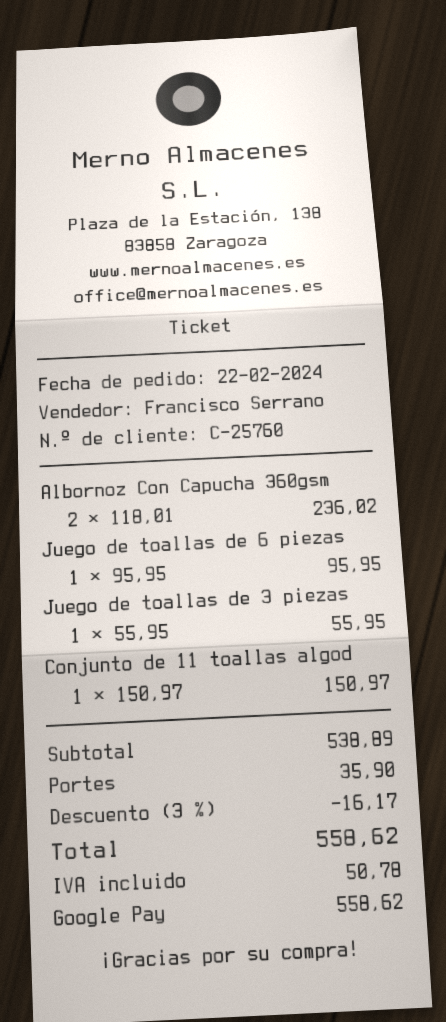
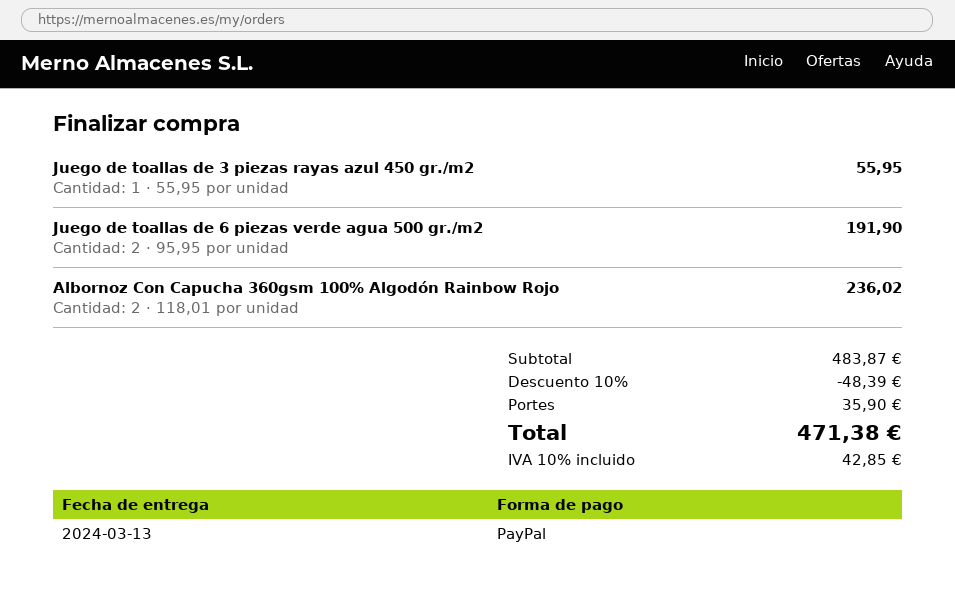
payment method: Google Pay -> PayPal
Juego de toallas de 6 piezas: 1 x 95.95 = 95.95 -> 2 x 95.95 = 191.90
Conjunto de 11 toallas algod: 1 x 150.97 = 150.97 -> none
subtotal: 538.89 -> 483.87
discount: 3% = 16.17 -> 10% = 48.39
tax: 50.78 -> 42.85
total: 558.62 -> 471.38

